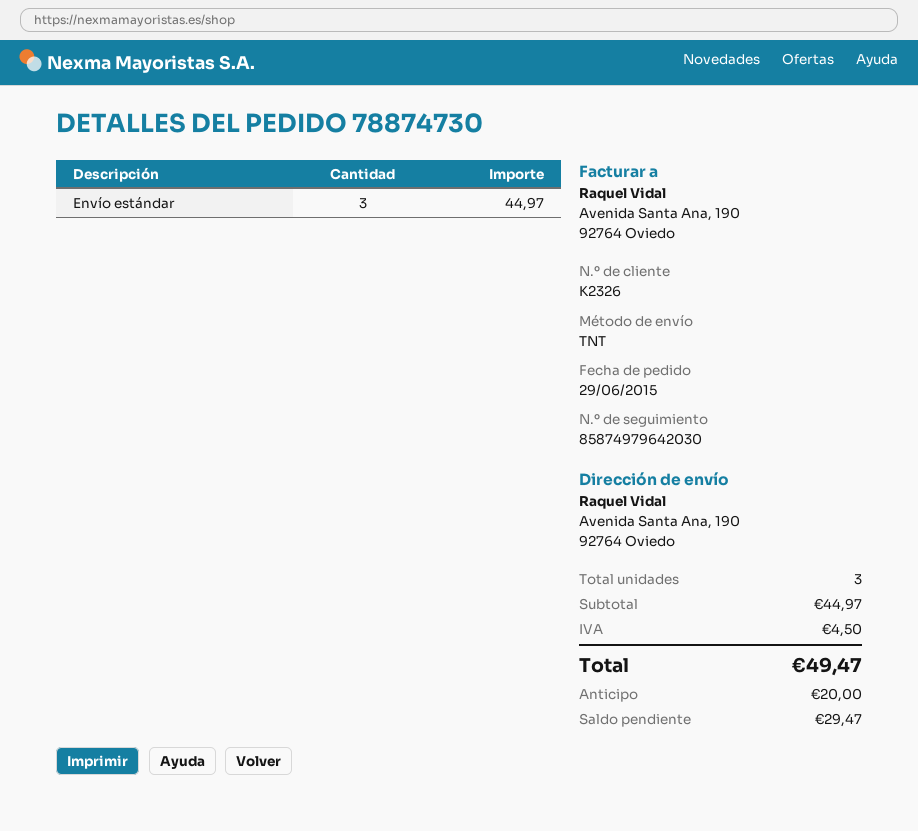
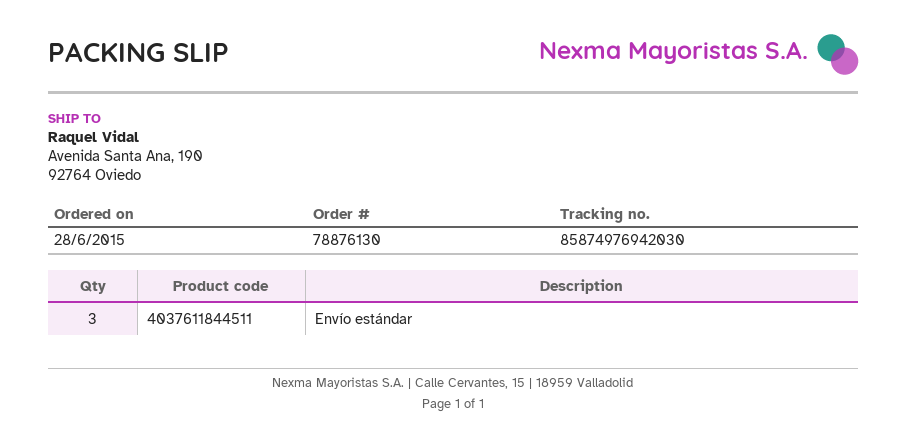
order number: 78874730 -> 78876130
order date: 2015-06-29 -> 2015-06-28
tracking number: 85874979642030 -> 85874976942030

